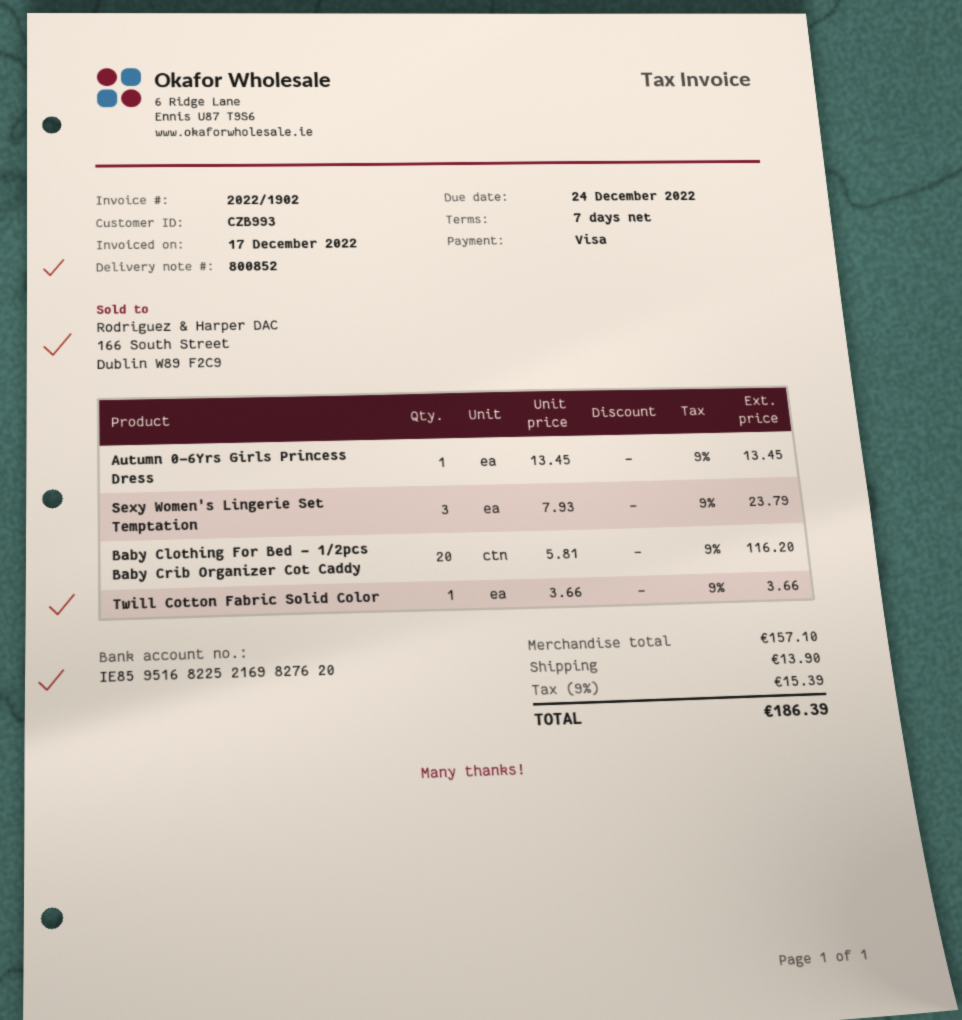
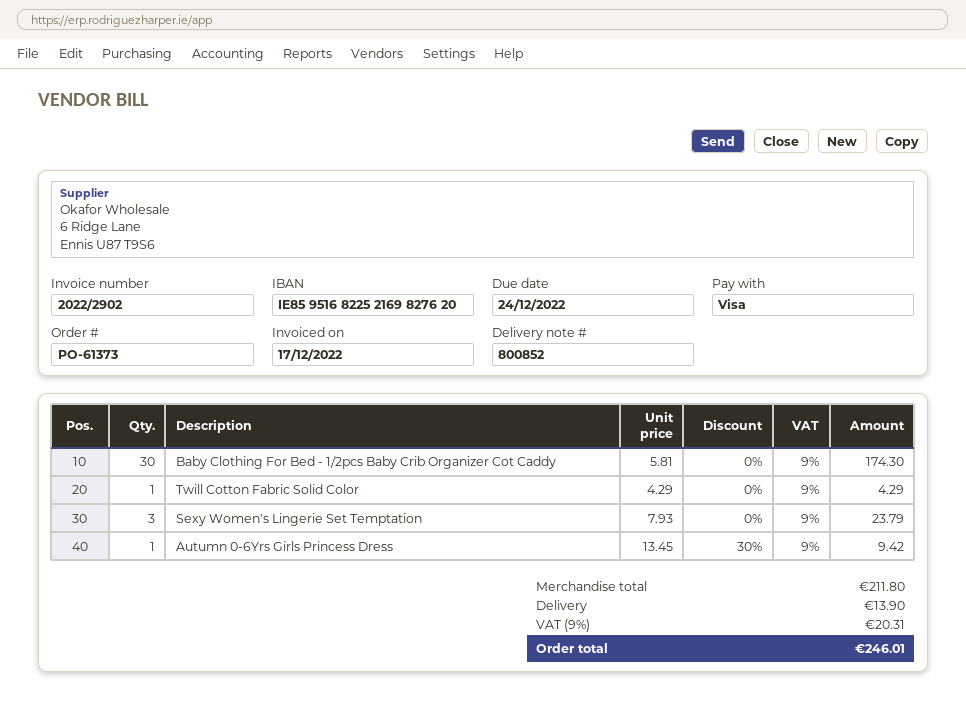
invoice number: 2022/1902 -> 2022/2902
Autumn 0-6Yrs Girls Princess Dress: 1 x 13.45 = 13.45 -> 1 x 13.45 - 30% = 9.42
Baby Clothing For Bed - 1/2pcs Baby Crib Organizer Cot Caddy: 20 x 5.81 = 116.20 -> 30 x 5.81 = 174.30
Twill Cotton Fabric Solid Color: 1 x 3.66 = 3.66 -> 1 x 4.29 = 4.29
subtotal: 157.10 -> 211.80
tax: 9% = 15.39 -> 9% = 20.31
total: 186.39 -> 246.01

